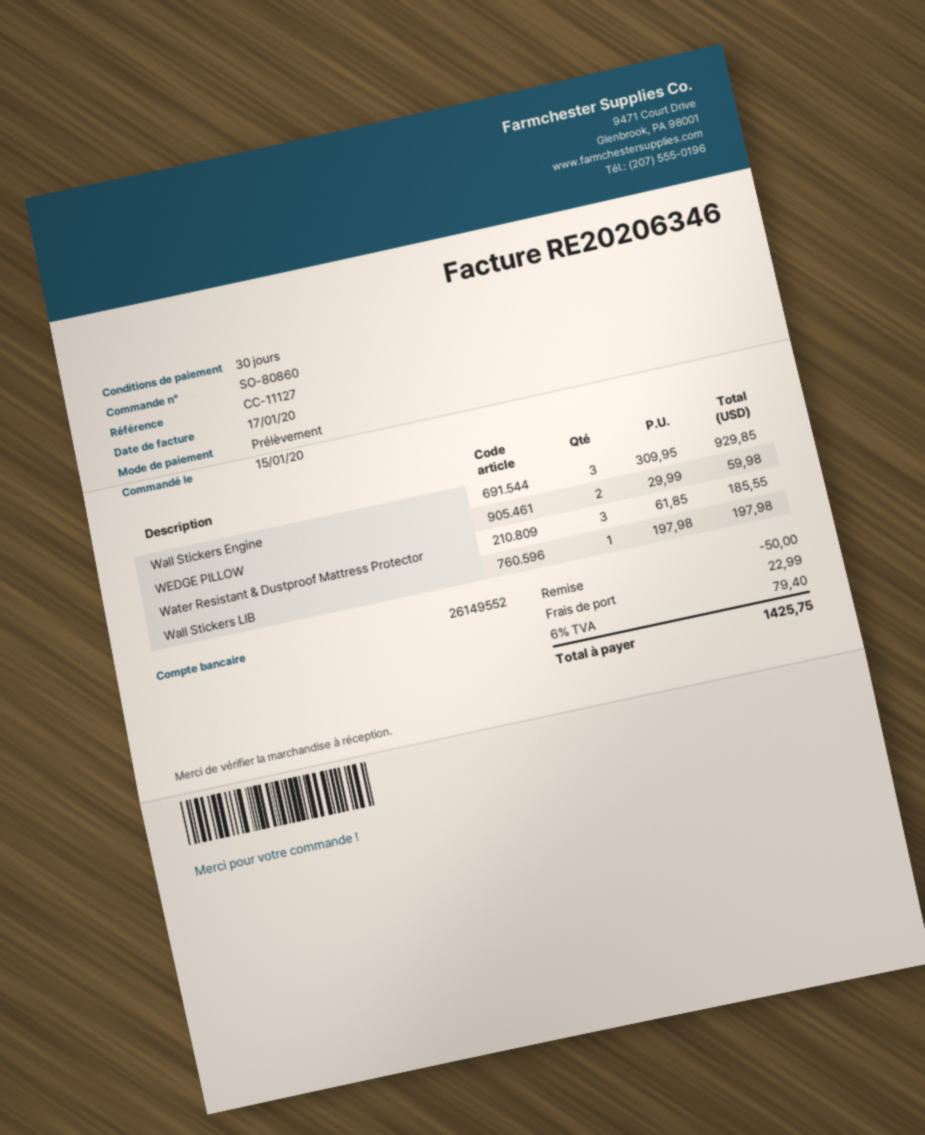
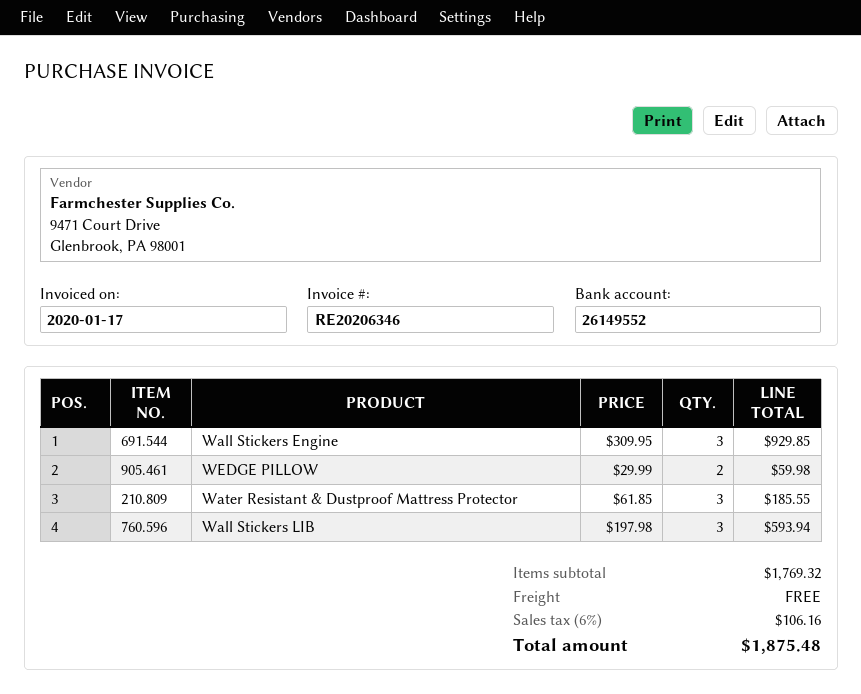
Wall Stickers LIB: 1 x 197.98 = 197.98 -> 3 x 197.98 = 593.94
discount: 50.00 -> none
shipping: 22.99 -> 0.00
tax: 6% = 79.40 -> 6% = 106.16
total: 1425.75 -> 1875.48

